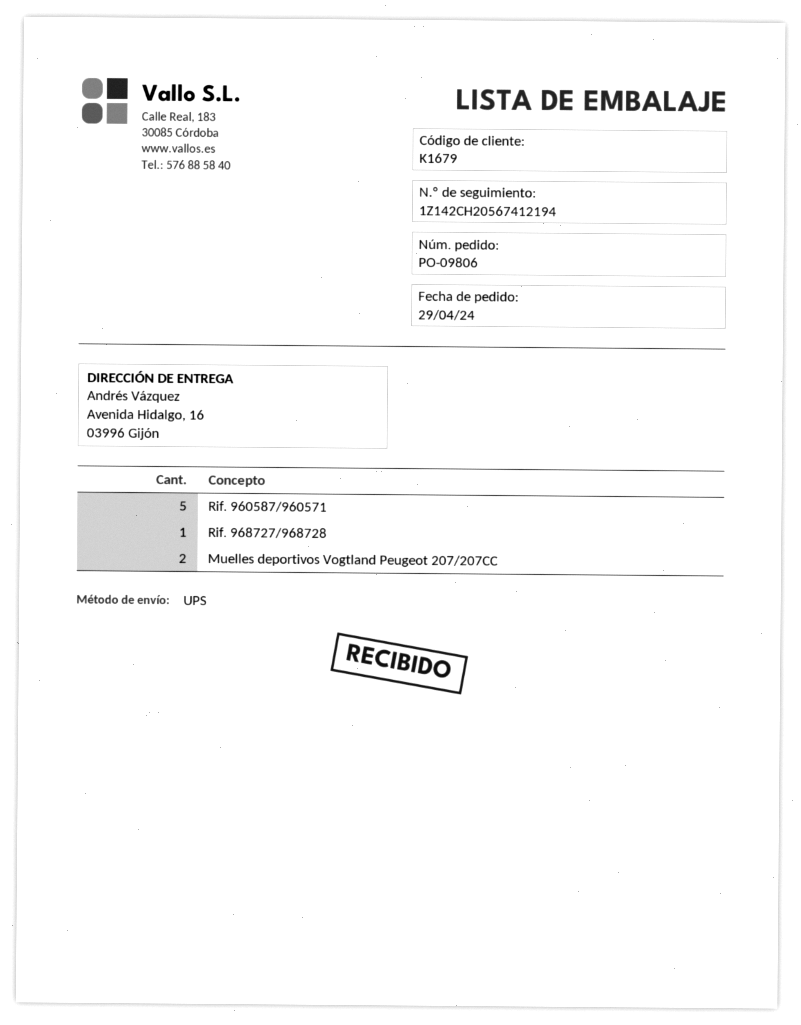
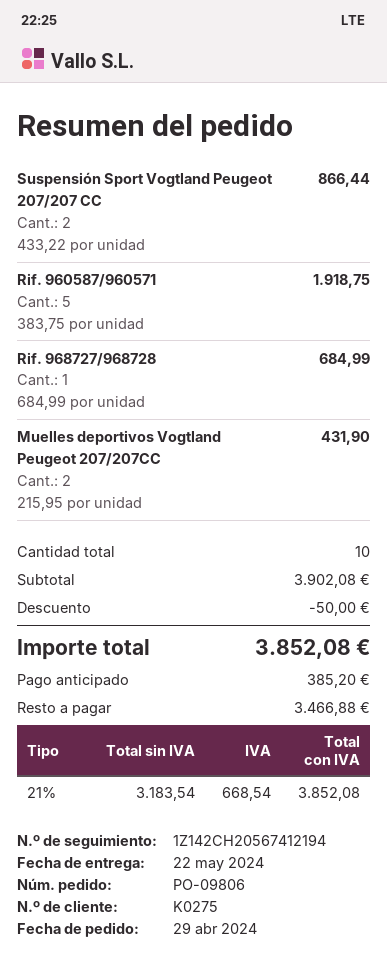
customer number: K1679 -> K0275
Suspensión Sport Vogtland Peugeot 207/207 CC: none -> 2

